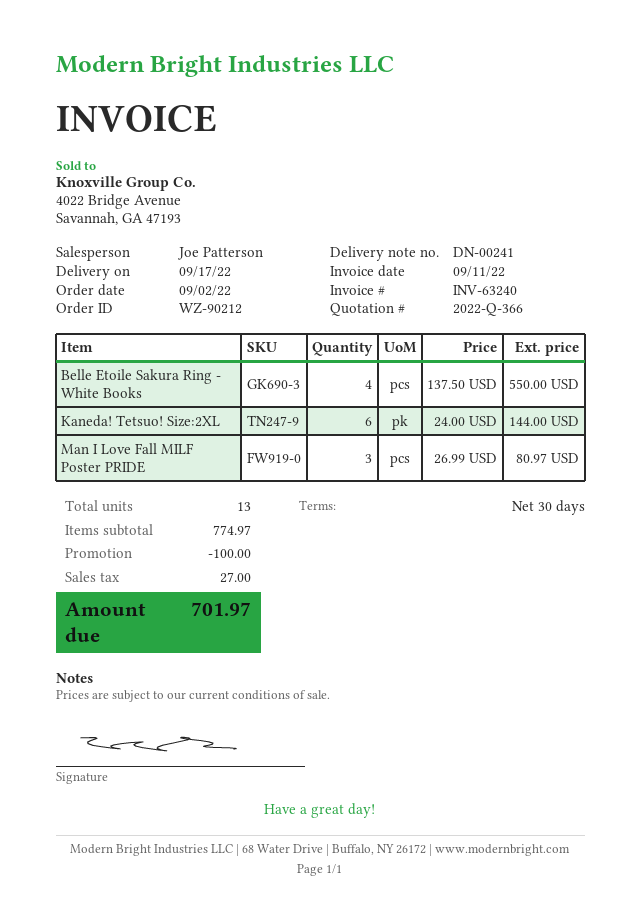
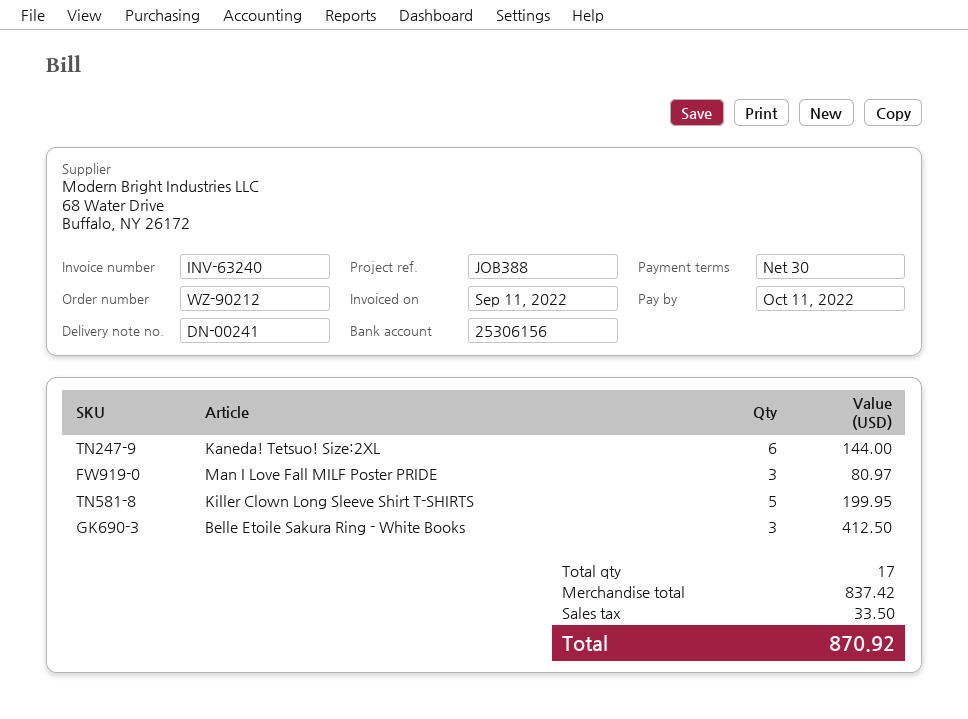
Belle Etoile Sakura Ring - White Books: 4 for 550.00 -> 3 for 412.50
Killer Clown Long Sleeve Shirt T-SHIRTS: none -> 5 for 199.95
total quantity: 13 -> 17
subtotal: 774.97 -> 837.42
discount: 100.00 -> none
tax: 27.00 -> 33.50
total: 701.97 -> 870.92

